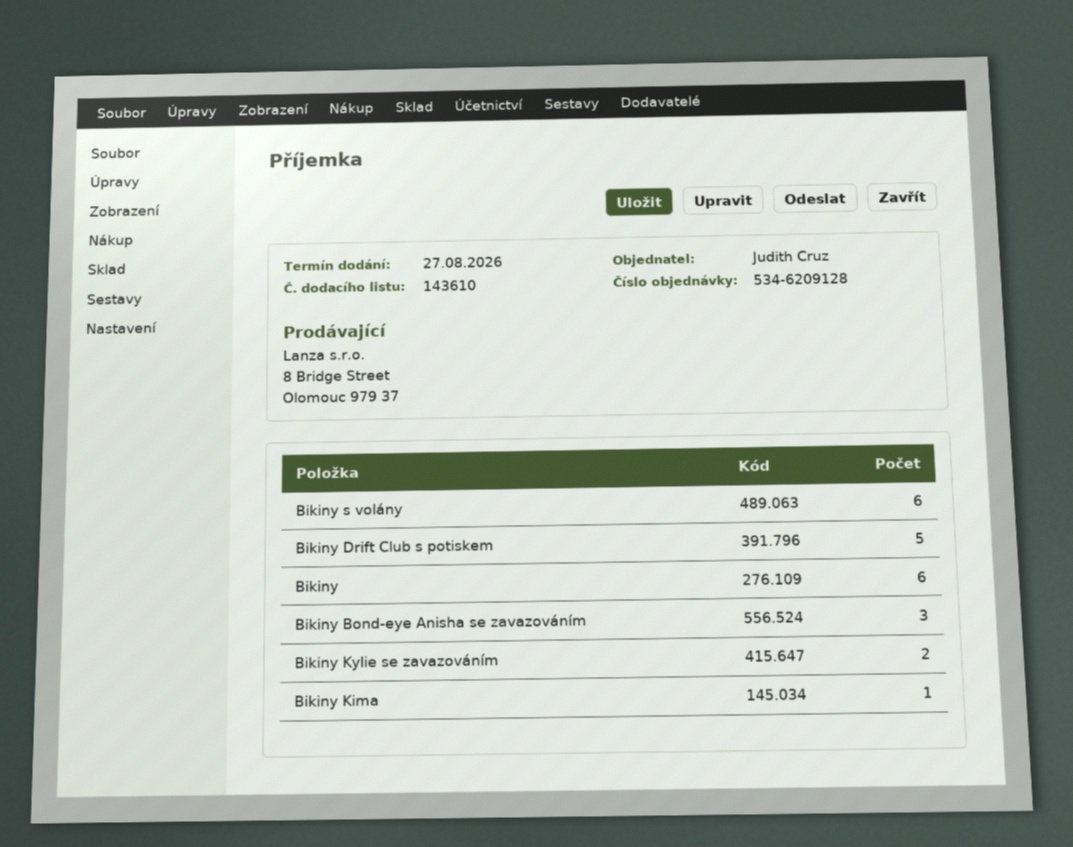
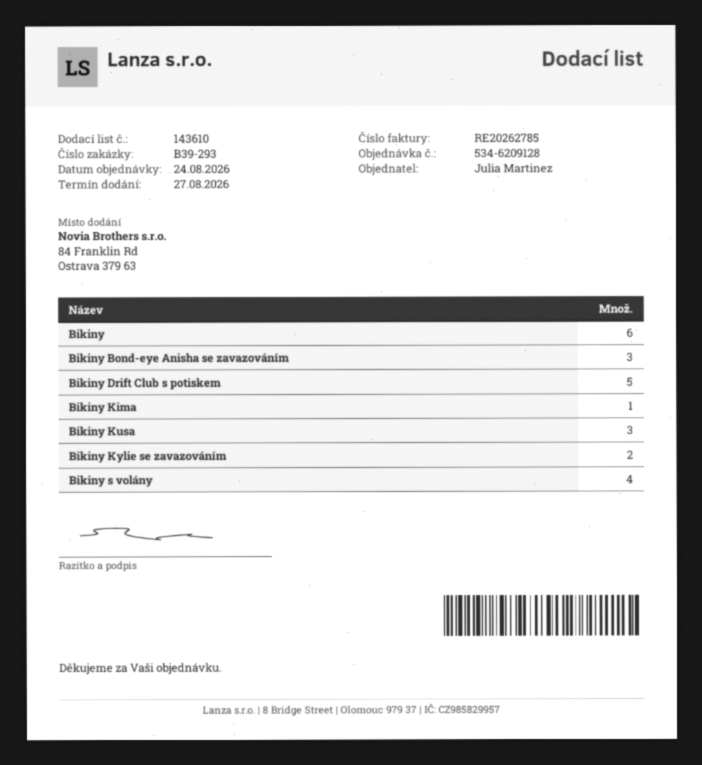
ordered by: Judith Cruz -> Julia Martinez
Bikiny s volány: 6 -> 4
Bikiny Kusa: none -> 3

